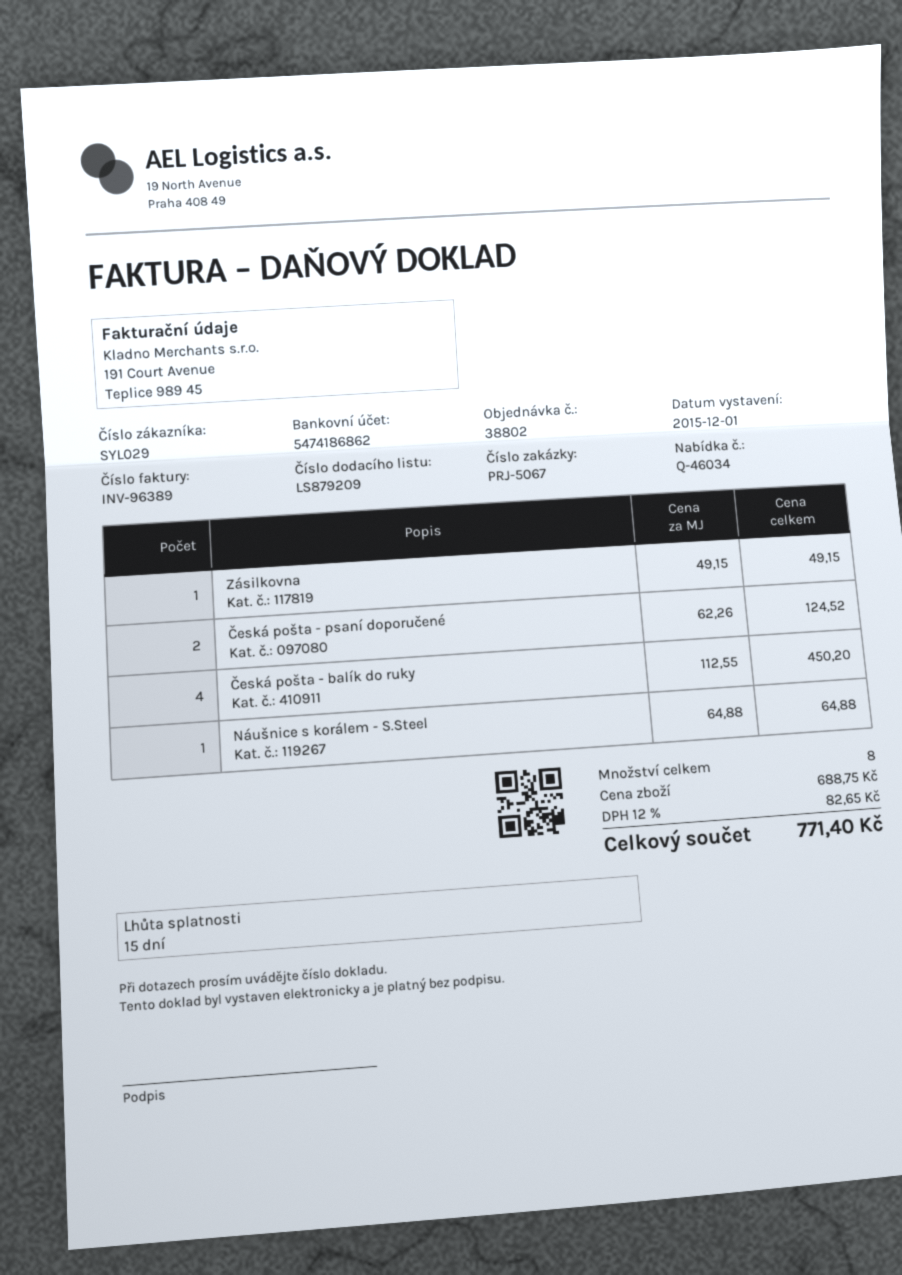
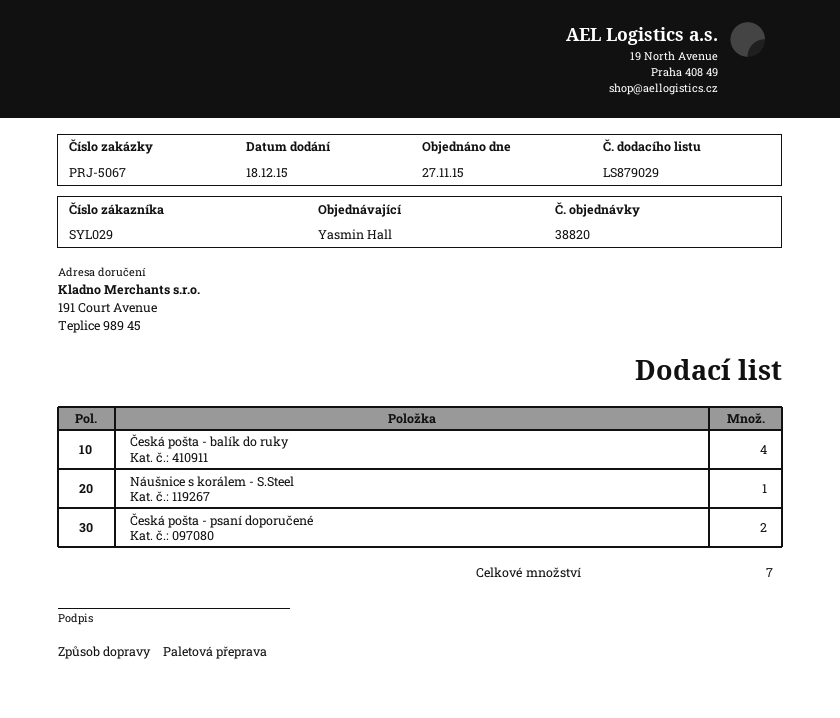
order number: 38802 -> 38820
delivery note number: LS879209 -> LS879029
Zásilkovna: 1 -> none
total quantity: 8 -> 7

